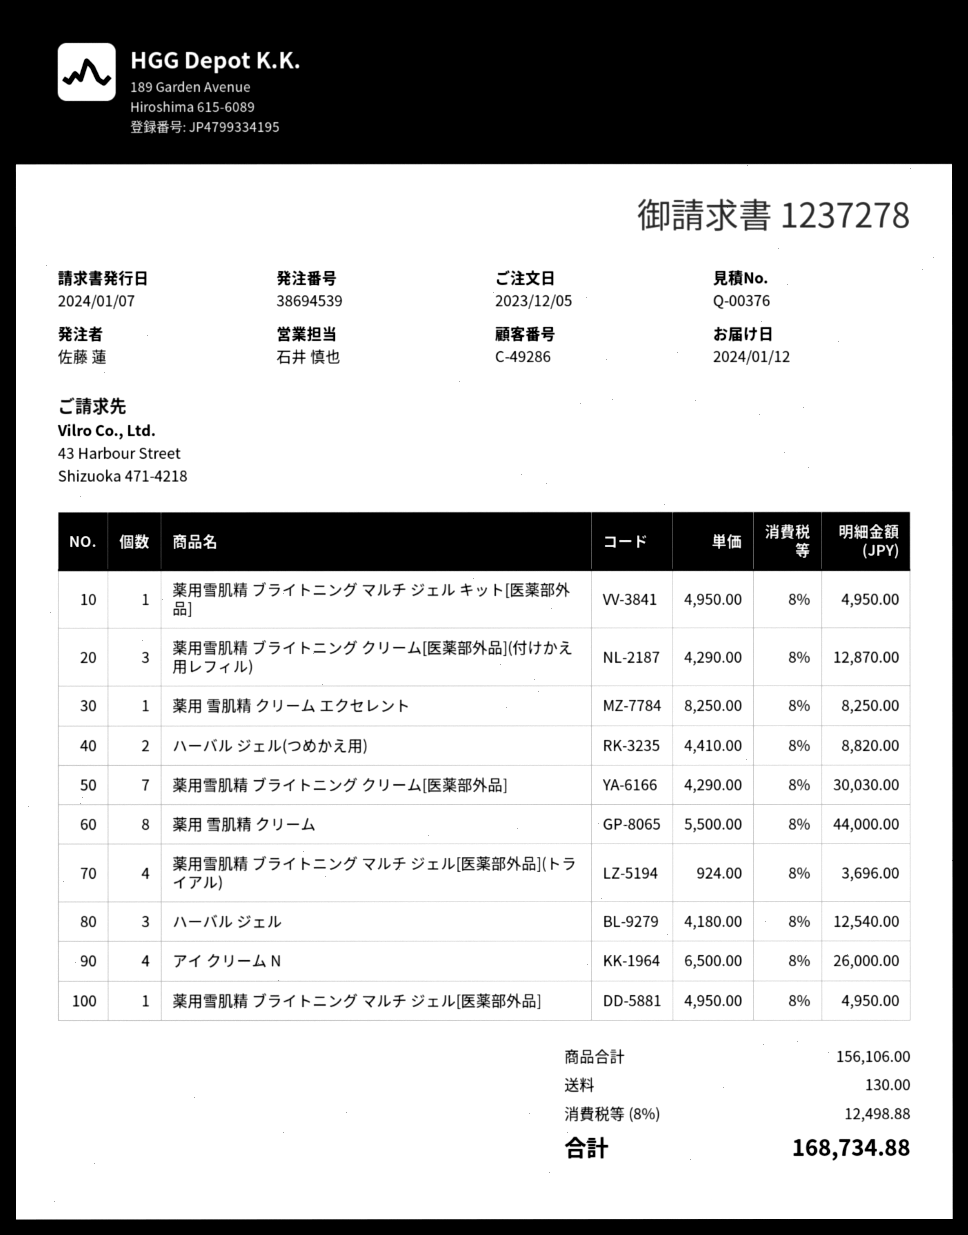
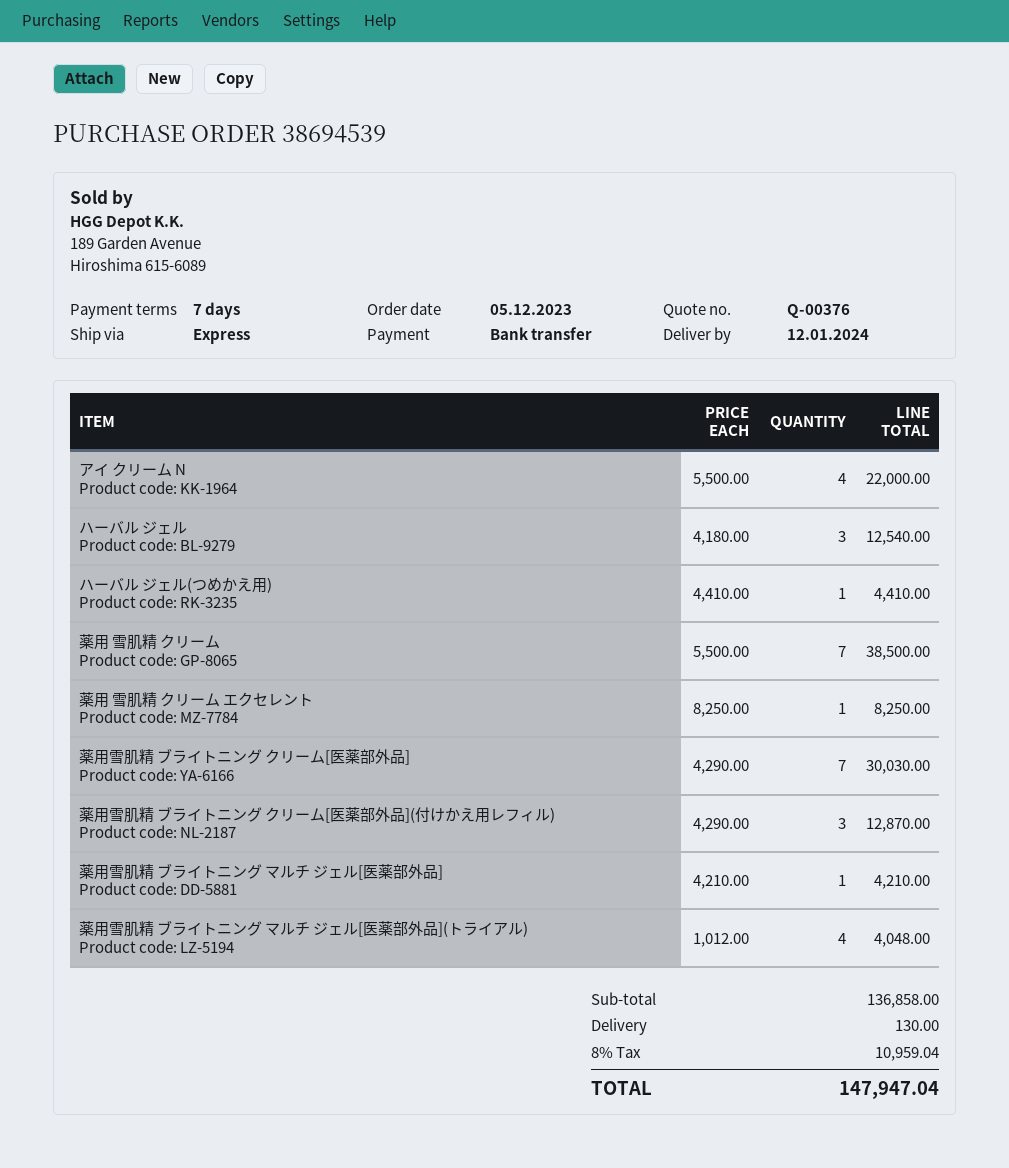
薬用雪肌精 ブライトニング マルチ ジェル キット[医薬部外品]: 1 x 4950.00 = 4950.00 -> none
ハーバル ジェル(つめかえ用): 2 x 4410.00 = 8820.00 -> 1 x 4410.00 = 4410.00
薬用 雪肌精 クリーム: 8 x 5500.00 = 44000.00 -> 7 x 5500.00 = 38500.00
薬用雪肌精 ブライトニング マルチ ジェル[医薬部外品](トライアル): 4 x 924.00 = 3696.00 -> 4 x 1012.00 = 4048.00
アイ クリーム N: 4 x 6500.00 = 26000.00 -> 4 x 5500.00 = 22000.00
薬用雪肌精 ブライトニング マルチ ジェル[医薬部外品]: 1 x 4950.00 = 4950.00 -> 1 x 4210.00 = 4210.00
subtotal: 156106.00 -> 136858.00
tax: 8% = 12498.88 -> 8% = 10959.04
total: 168734.88 -> 147947.04

